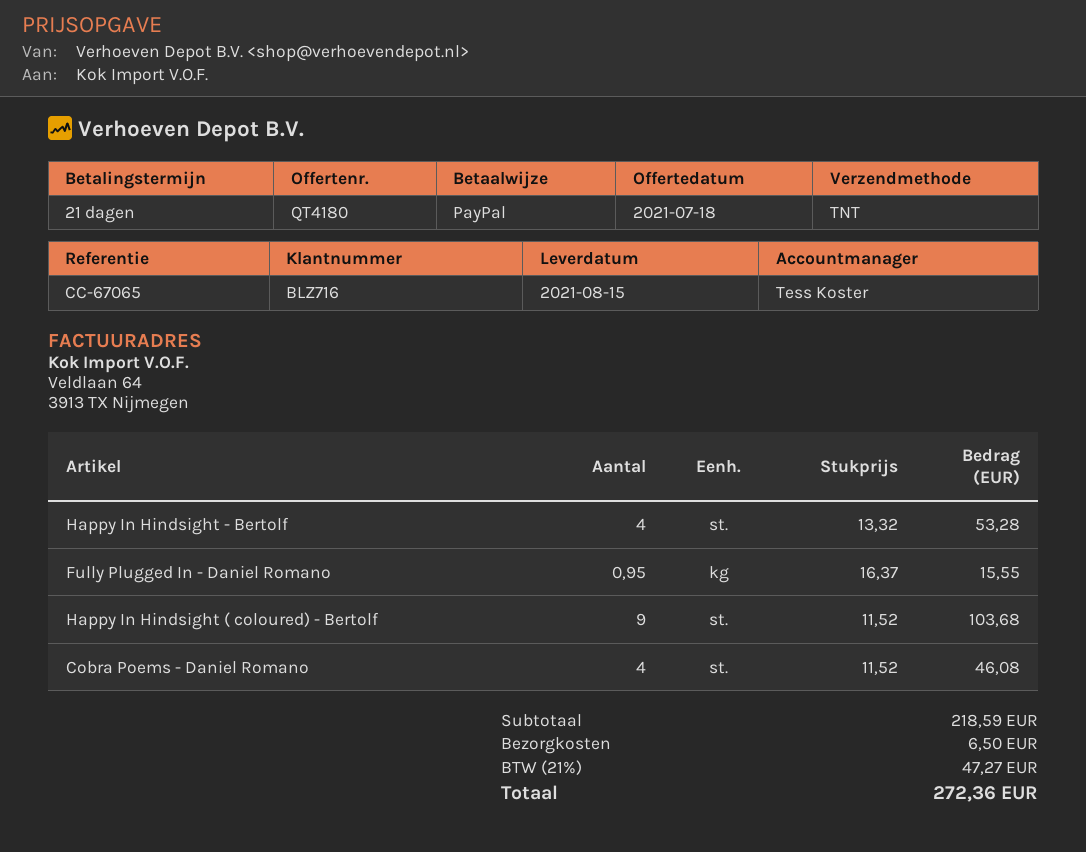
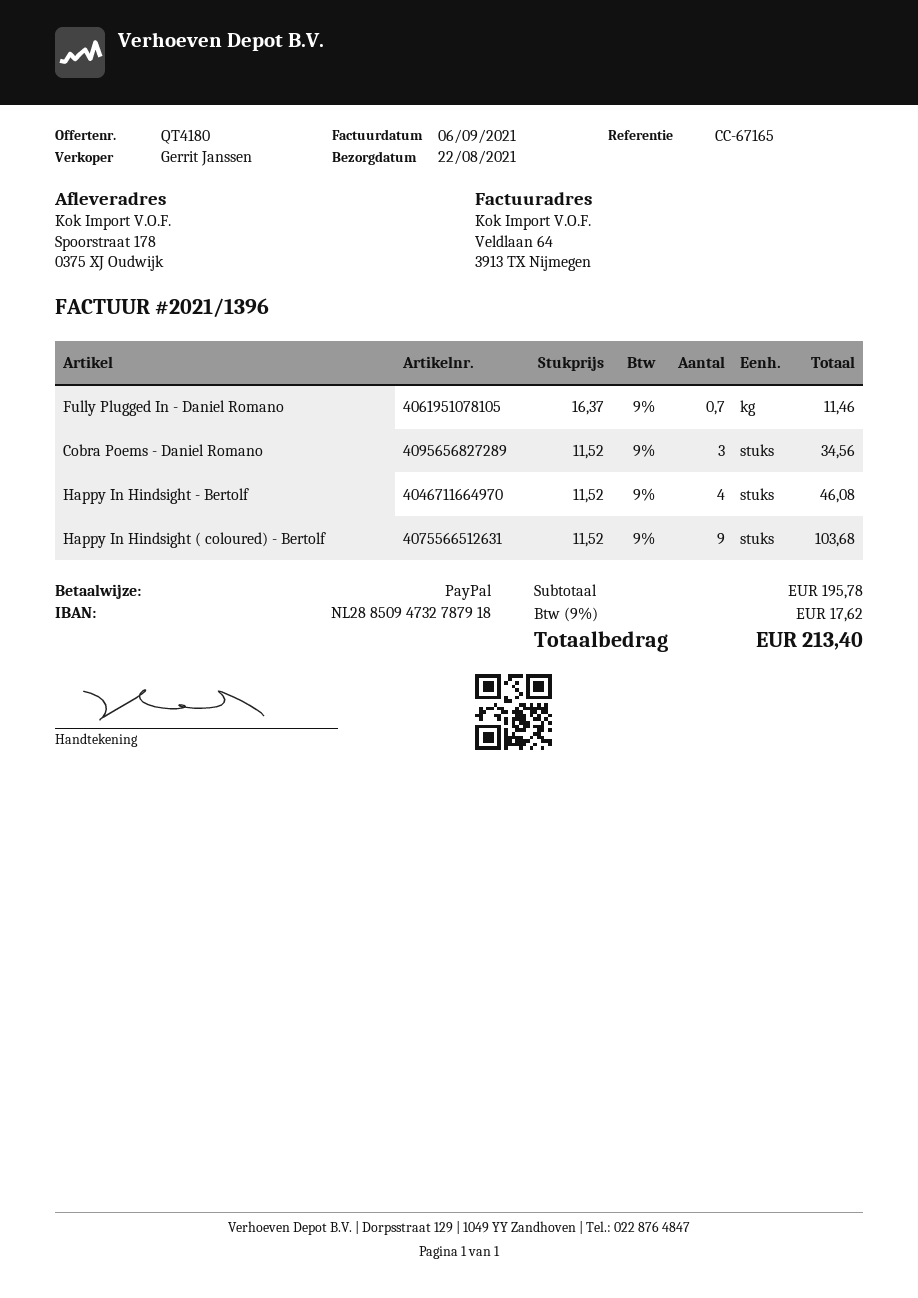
delivery date: 2021-08-15 -> 2021-08-22
reference: CC-67065 -> CC-67165
sales rep: Tess Koster -> Gerrit Janssen
Happy In Hindsight - Bertolf: 4 x 13.32 = 53.28 -> 4 x 11.52 = 46.08
Fully Plugged In - Daniel Romano: 0.95 x 16.37 = 15.55 -> 0.7 x 16.37 = 11.46
Cobra Poems - Daniel Romano: 4 x 11.52 = 46.08 -> 3 x 11.52 = 34.56
subtotal: 218.59 -> 195.78
shipping: 6.50 -> none
tax: 21% = 47.27 -> 9% = 17.62
total: 272.36 -> 213.40

